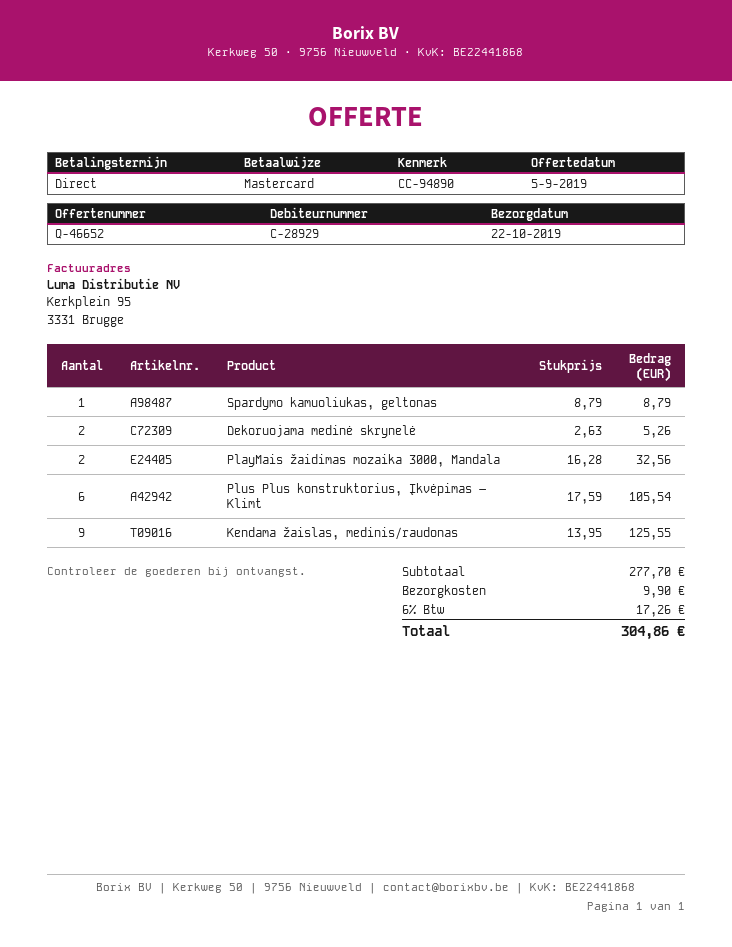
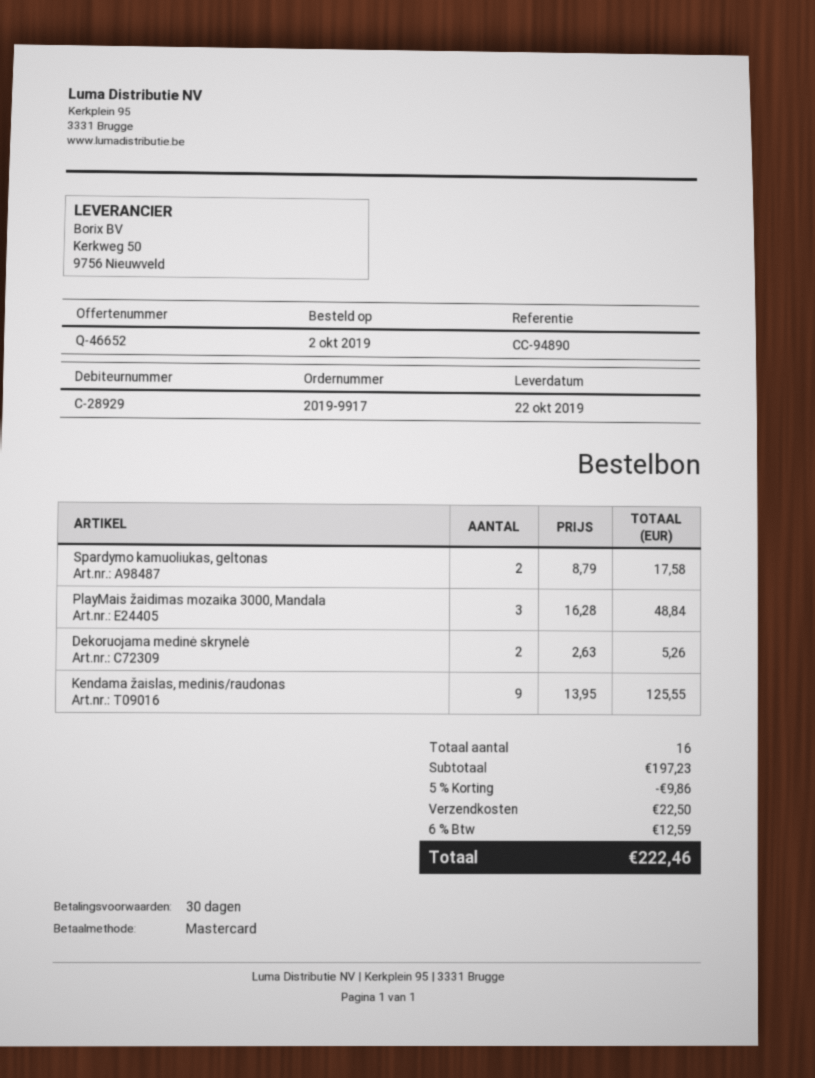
payment terms: on receipt -> 30 days
Spardymo kamuoliukas, geltonas: 1 x 8.79 = 8.79 -> 2 x 8.79 = 17.58
PlayMais žaidimas mozaika 3000, Mandala: 2 x 16.28 = 32.56 -> 3 x 16.28 = 48.84
Plus Plus konstruktorius, Įkvėpimas – Klimt: 6 x 17.59 = 105.54 -> none
subtotal: 277.70 -> 197.23
discount: none -> 5% = 9.86
shipping: 9.90 -> 22.50
tax: 6% = 17.26 -> 6% = 12.59
total: 304.86 -> 222.46

